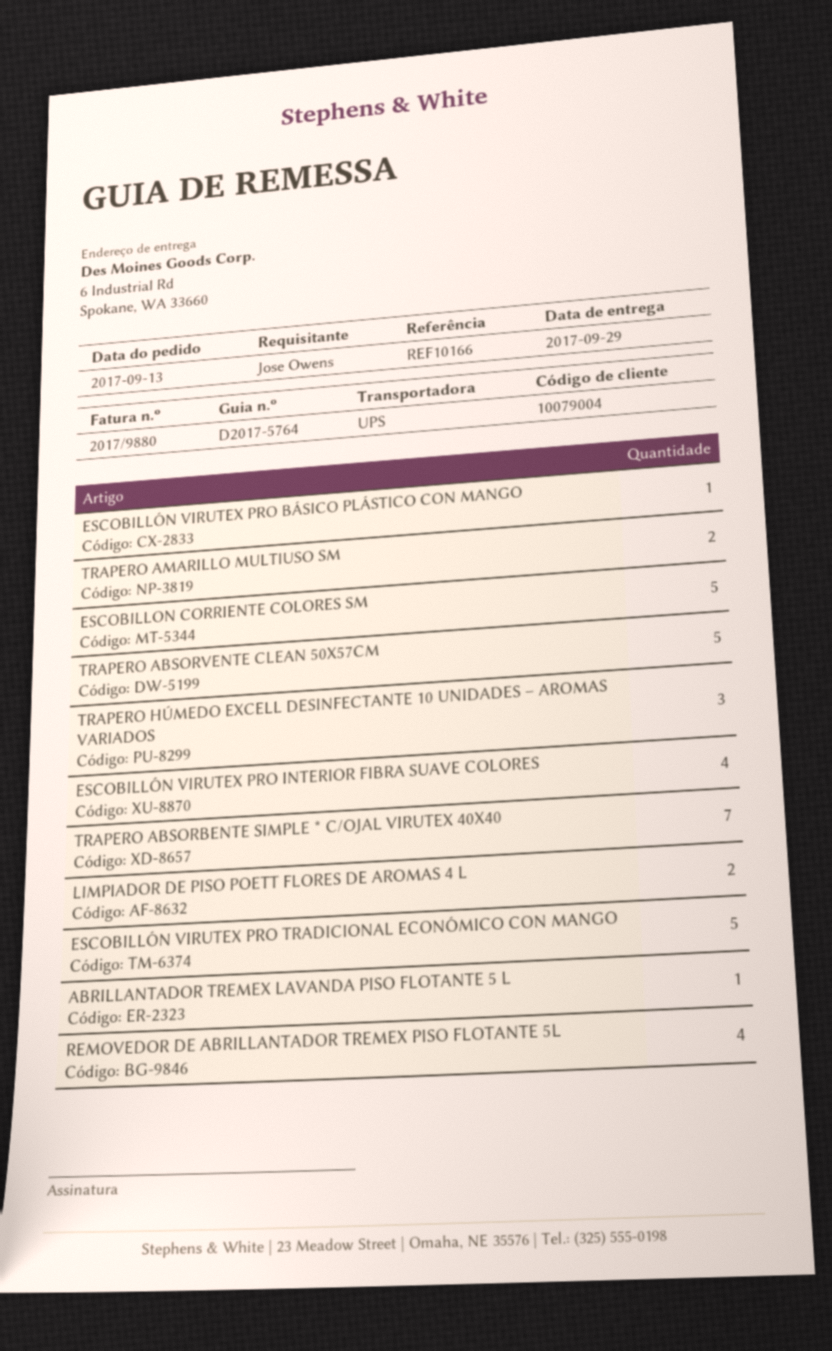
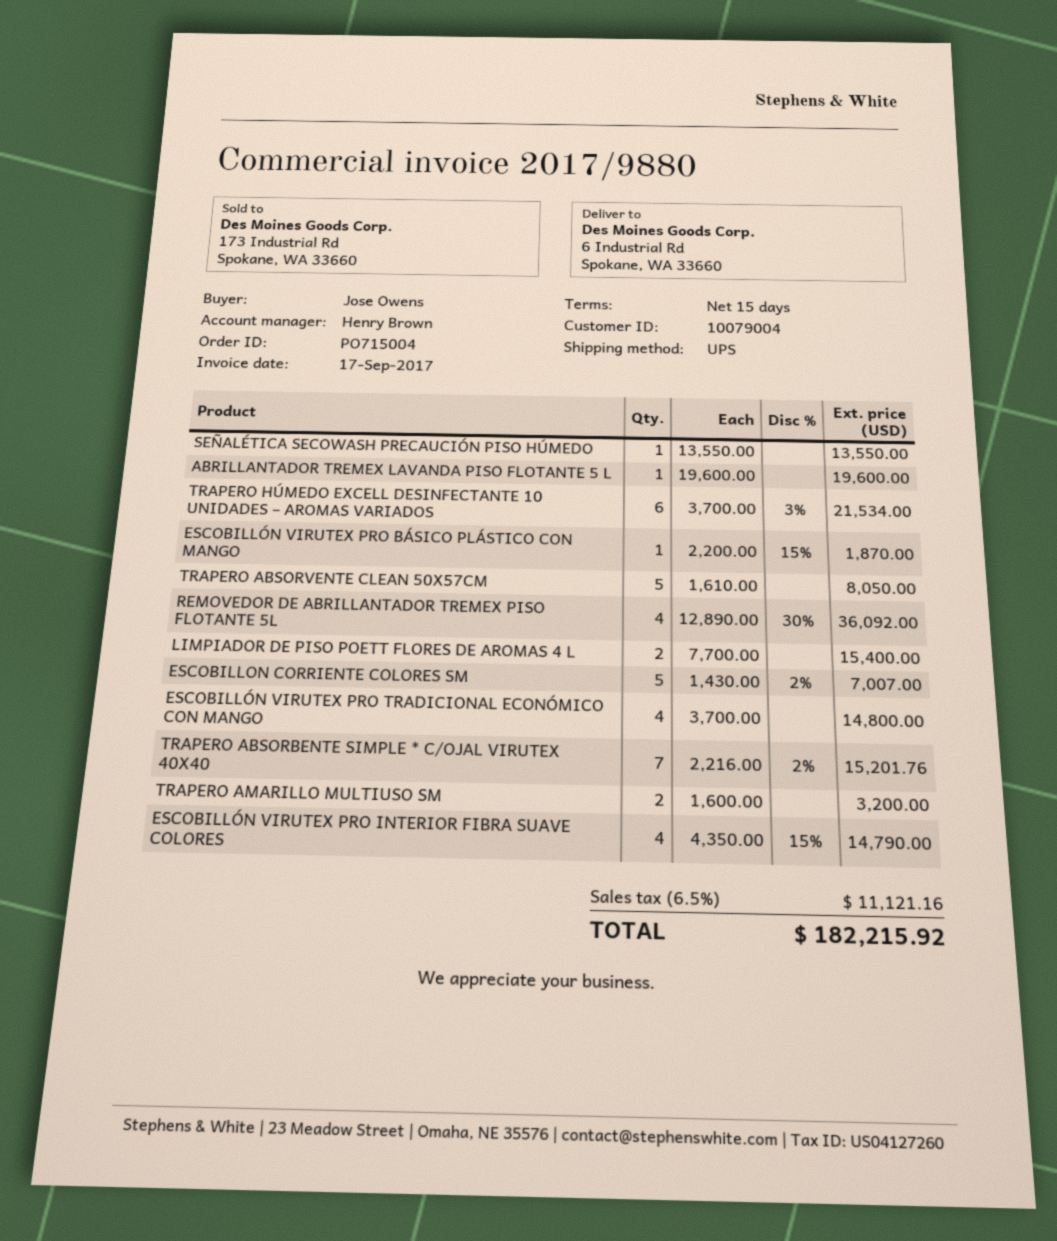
TRAPERO HÚMEDO EXCELL DESINFECTANTE 10 UNIDADES – AROMAS VARIADOS: 3 -> 6
ESCOBILLÓN VIRUTEX PRO TRADICIONAL ECONÓMICO CON MANGO: 5 -> 4
SEÑALÉTICA SECOWASH PRECAUCIÓN PISO HÚMEDO: none -> 1

